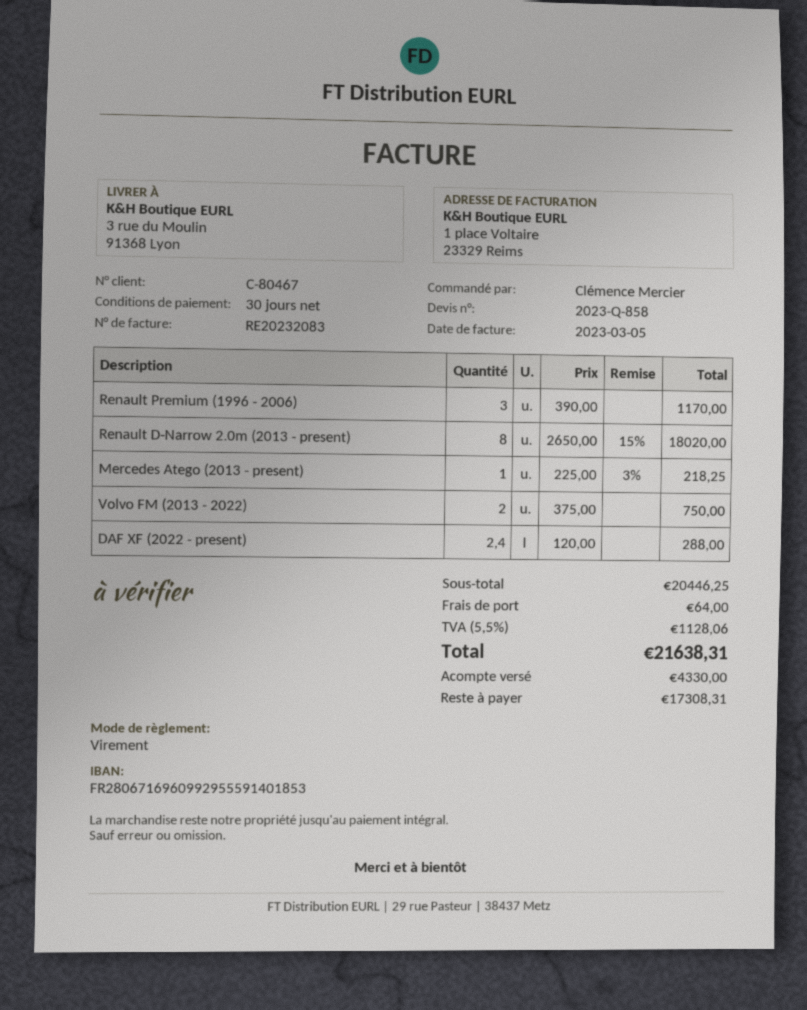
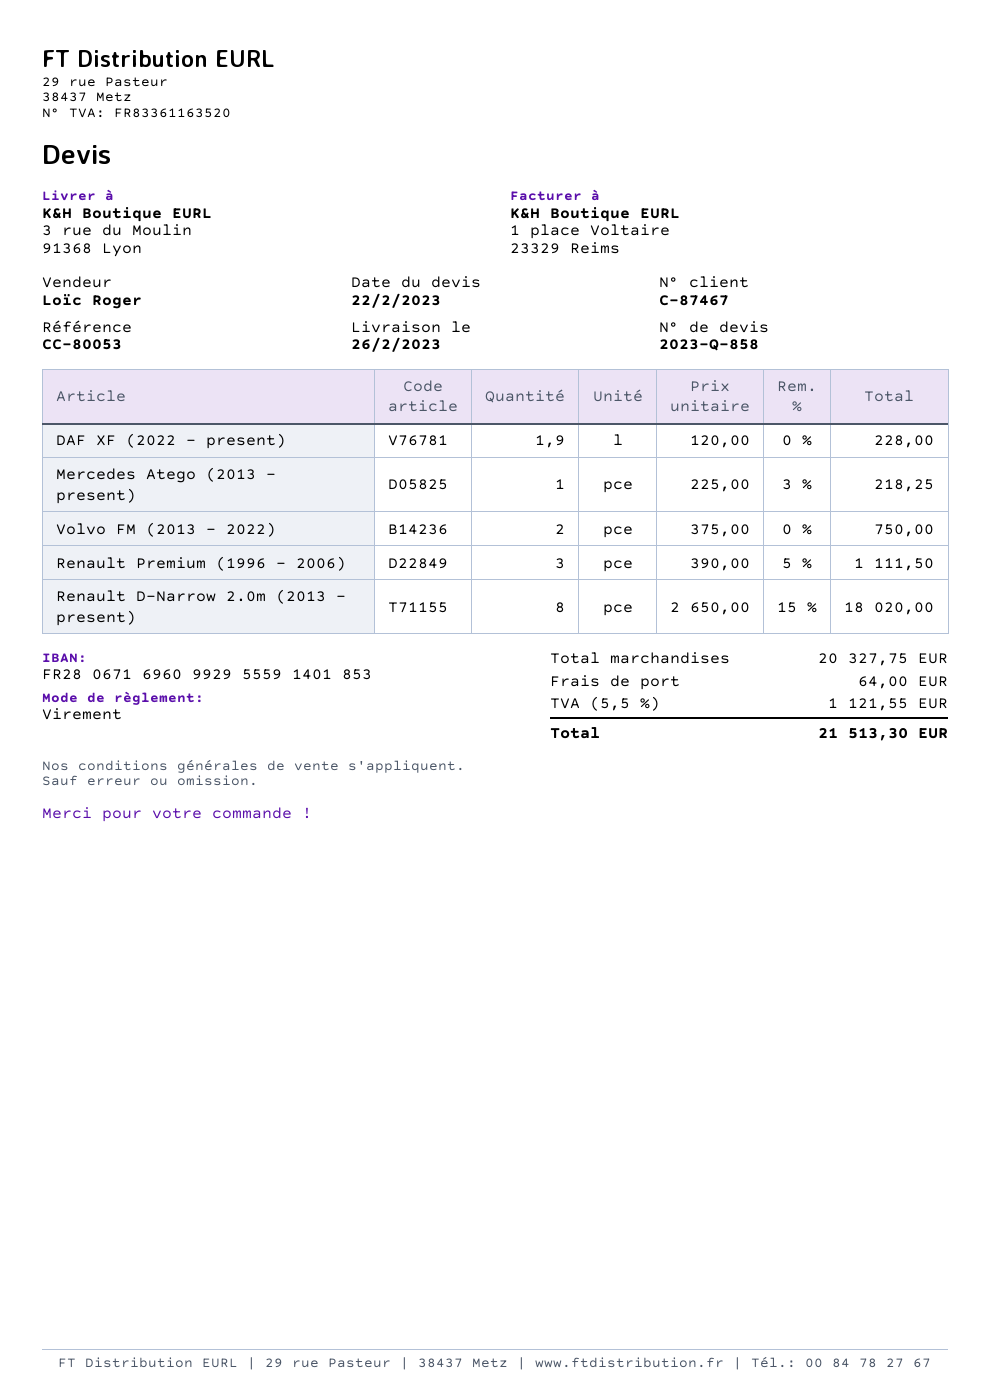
customer number: C-80467 -> C-87467
Renault Premium (1996 - 2006): 3 x 390.00 = 1170.00 -> 3 x 390.00 - 5% = 1111.50
DAF XF (2022 - present): 2.4 x 120.00 = 288.00 -> 1.9 x 120.00 = 228.00
subtotal: 20446.25 -> 20327.75
tax: 5.5% = 1128.06 -> 5.5% = 1121.55
total: 21638.31 -> 21513.30

